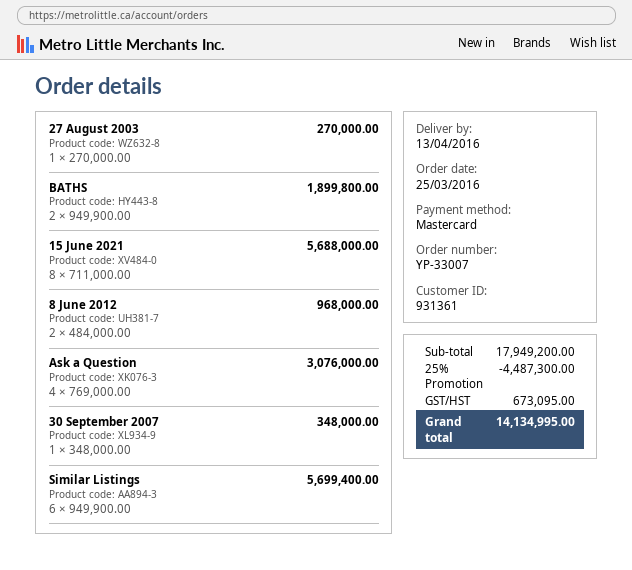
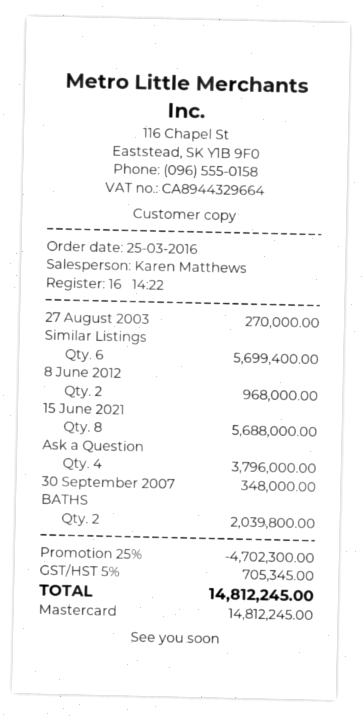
BATHS: 2 for 1899800.00 -> 2 for 2039800.00
Ask a Question: 4 for 3076000.00 -> 4 for 3796000.00
discount: 25% = 4487300.00 -> 25% = 4702300.00
tax: 673095.00 -> 705345.00
total: 14134995.00 -> 14812245.00

